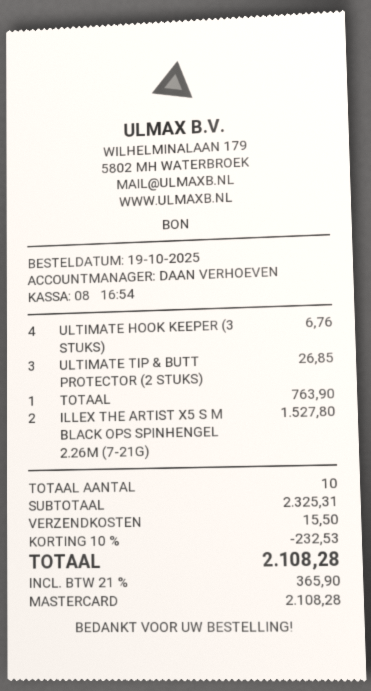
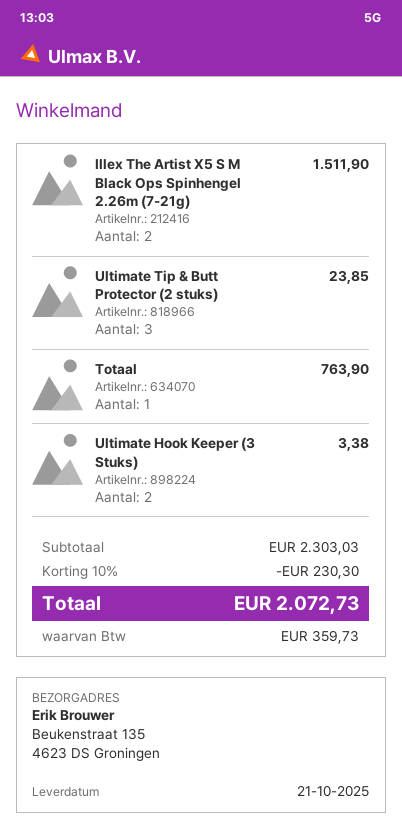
ULTIMATE HOOK KEEPER (3 STUKS): 4 for 6.76 -> 2 for 3.38
ULTIMATE TIP & BUTT PROTECTOR (2 STUKS): 3 for 26.85 -> 3 for 23.85
ILLEX THE ARTIST X5 S M BLACK OPS SPINHENGEL 2.26M (7-21G): 2 for 1527.80 -> 2 for 1511.90
subtotal: 2325.31 -> 2303.03
discount: 10% = 232.53 -> 10% = 230.30
shipping: 15.50 -> none
tax: 365.90 -> 359.73
total: 2108.28 -> 2072.73

